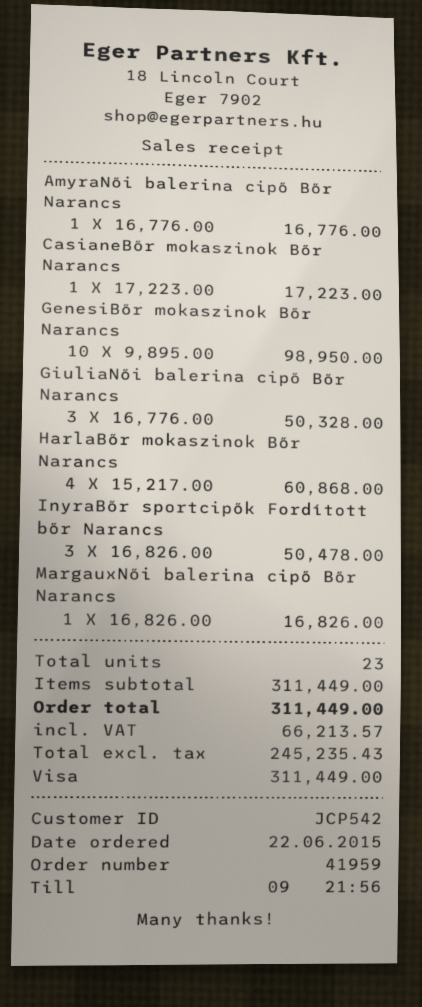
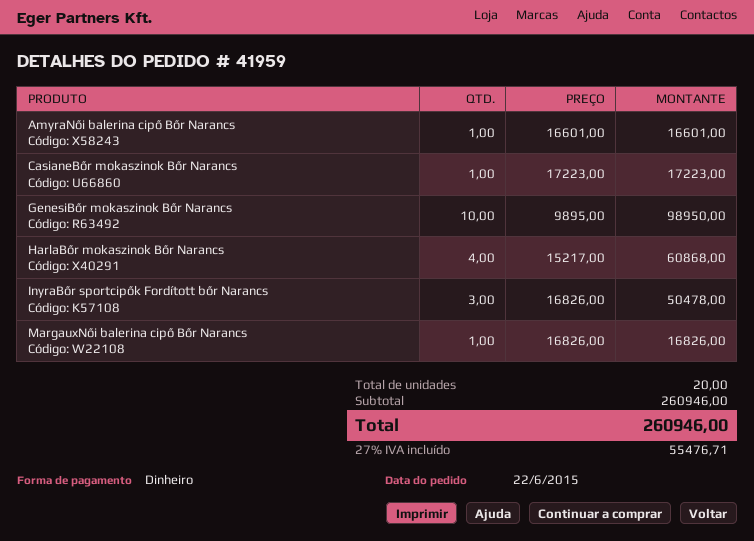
payment method: Visa -> cash
AmyraNői balerina cipő Bőr Narancs: 1 x 16776.00 = 16776.00 -> 1 x 16601.00 = 16601.00
GiuliaNői balerina cipő Bőr Narancs: 3 x 16776.00 = 50328.00 -> none
total quantity: 23 -> 20
subtotal: 311449.00 -> 260946.00
tax: 66213.57 -> 55476.71
total: 311449.00 -> 260946.00

